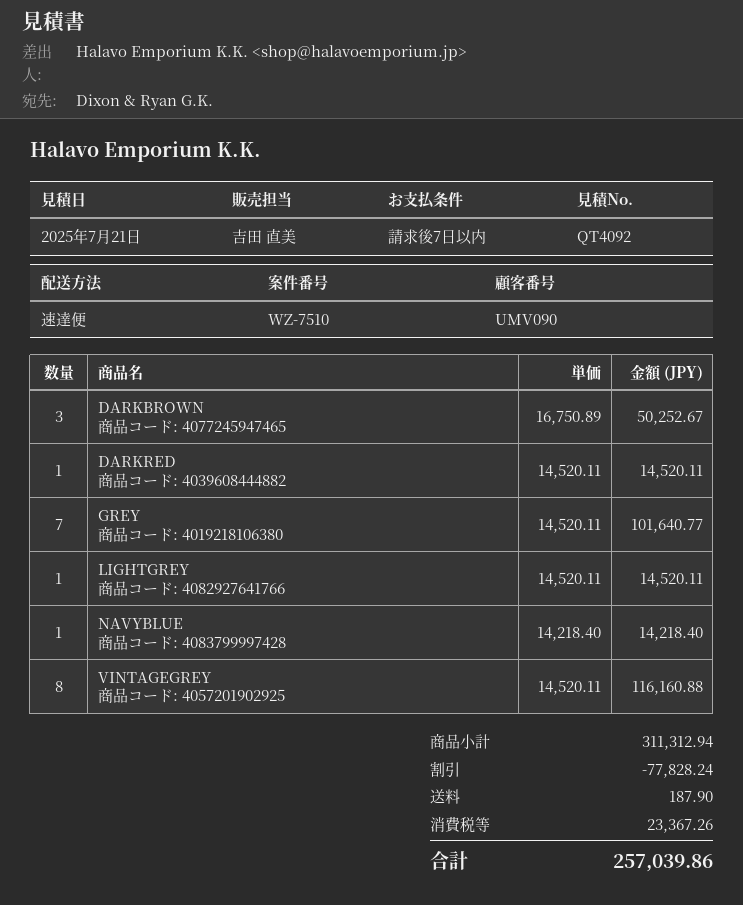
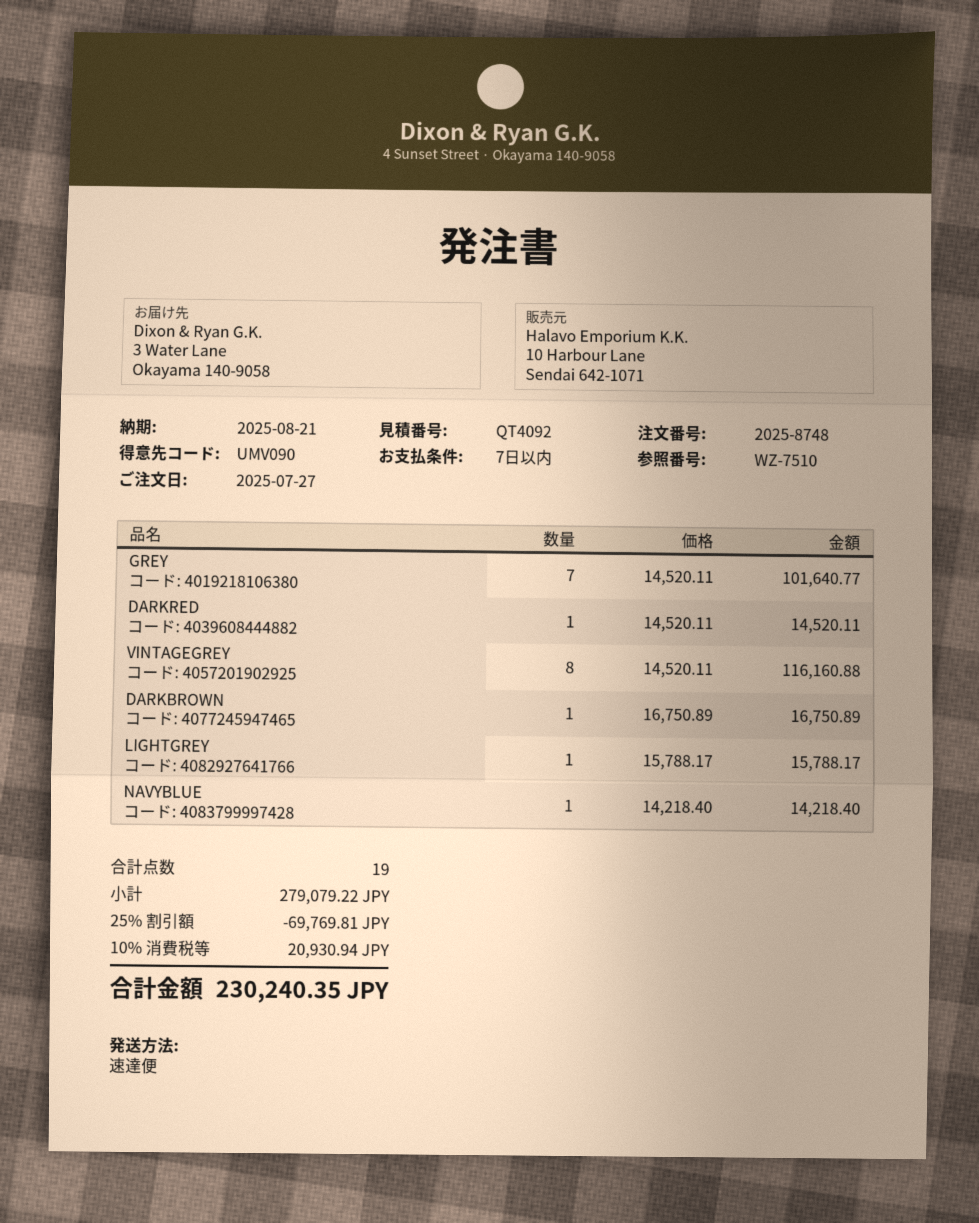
DARKBROWN: 3 x 16750.89 = 50252.67 -> 1 x 16750.89 = 16750.89
LIGHTGREY: 1 x 14520.11 = 14520.11 -> 1 x 15788.17 = 15788.17
subtotal: 311312.94 -> 279079.22
discount: 77828.24 -> 69769.81
shipping: 187.90 -> none
tax: 23367.26 -> 20930.94
total: 257039.86 -> 230240.35

